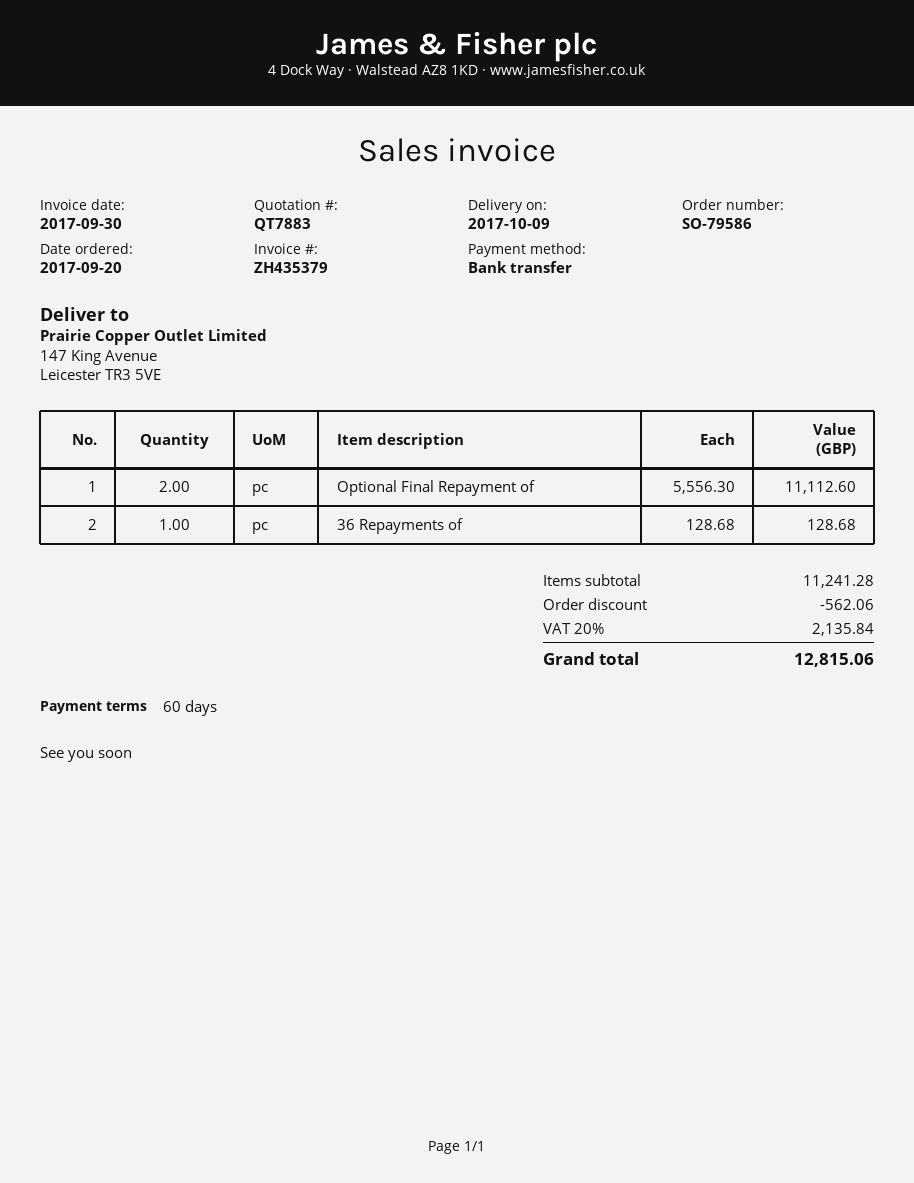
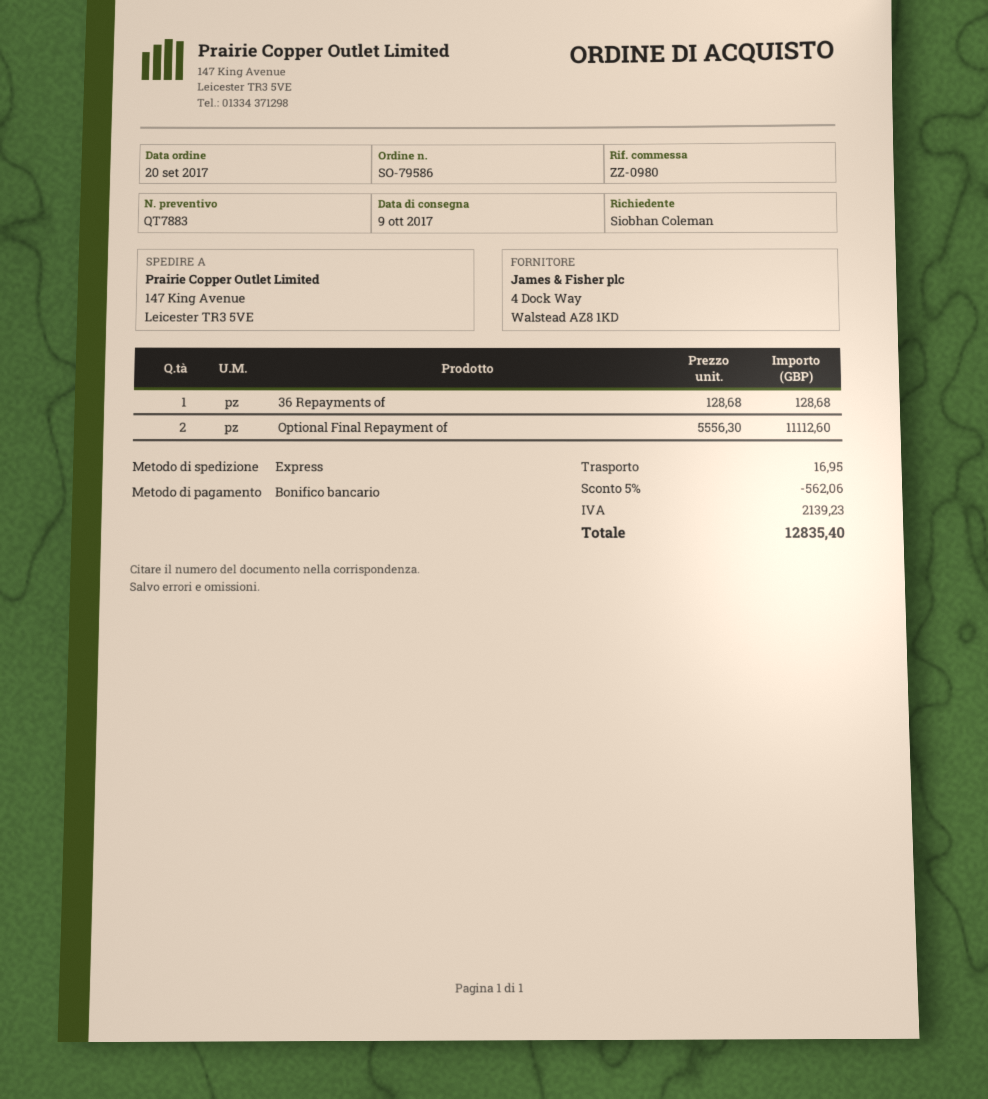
shipping: none -> 16.95
tax: 2135.84 -> 2139.23
total: 12815.06 -> 12835.40

